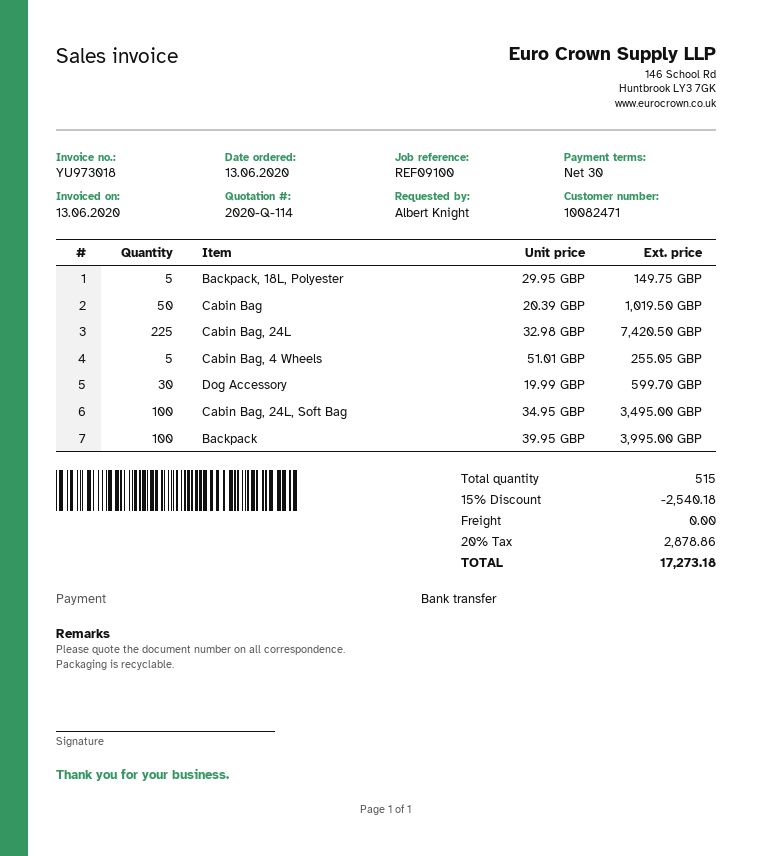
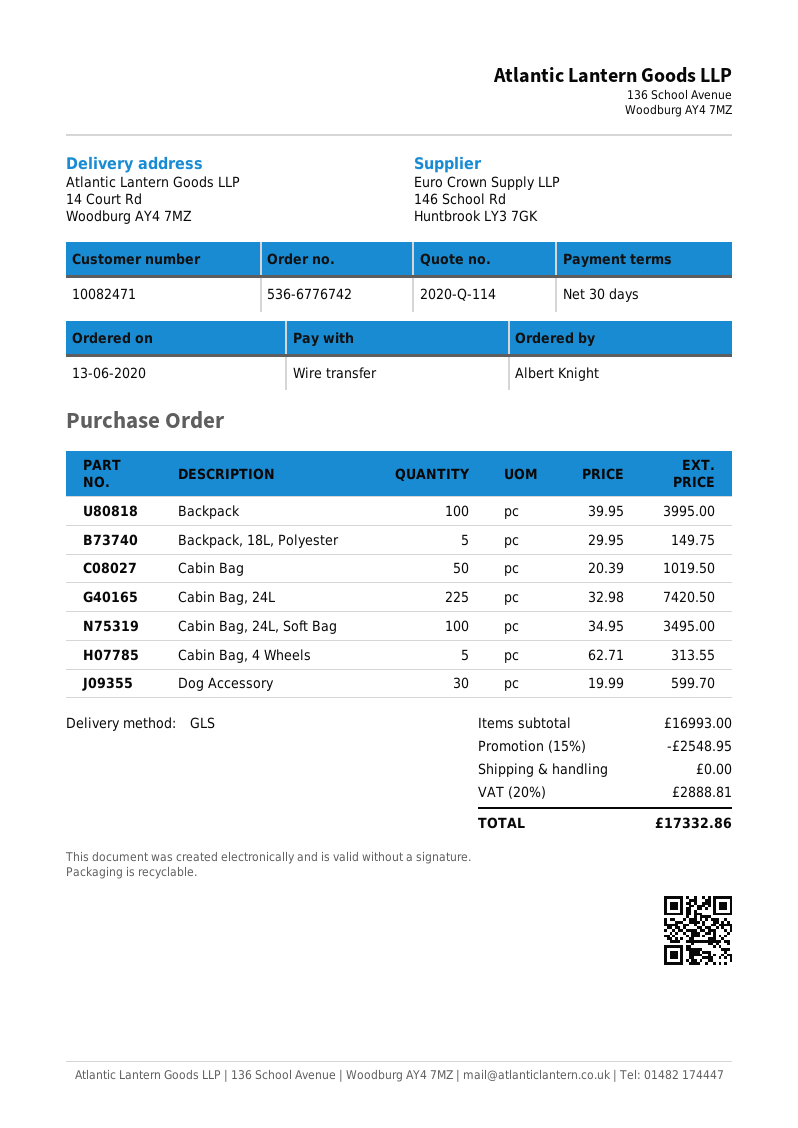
Cabin Bag, 4 Wheels: 5 x 51.01 = 255.05 -> 5 x 62.71 = 313.55
discount: 15% = 2540.18 -> 15% = 2548.95
tax: 20% = 2878.86 -> 20% = 2888.81
total: 17273.18 -> 17332.86

